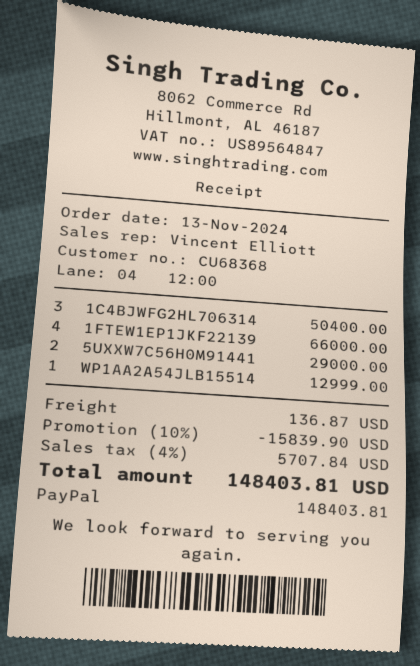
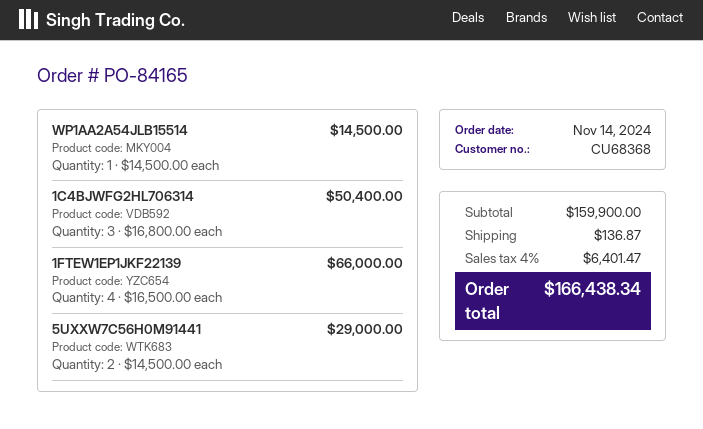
order date: 2024-11-13 -> 2024-11-14
WP1AA2A54JLB15514: 1 for 12999.00 -> 1 for 14500.00
discount: 10% = 15839.90 -> none
tax: 4% = 5707.84 -> 4% = 6401.47
total: 148403.81 -> 166438.34

